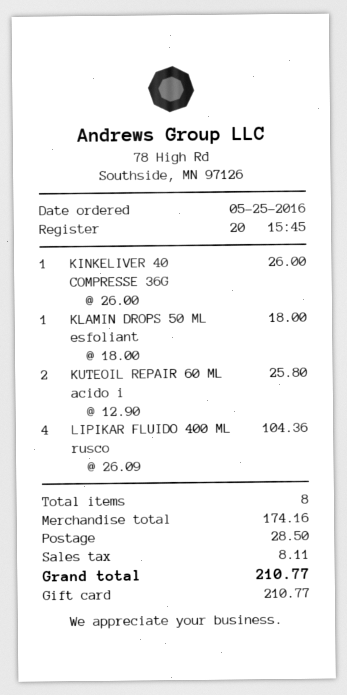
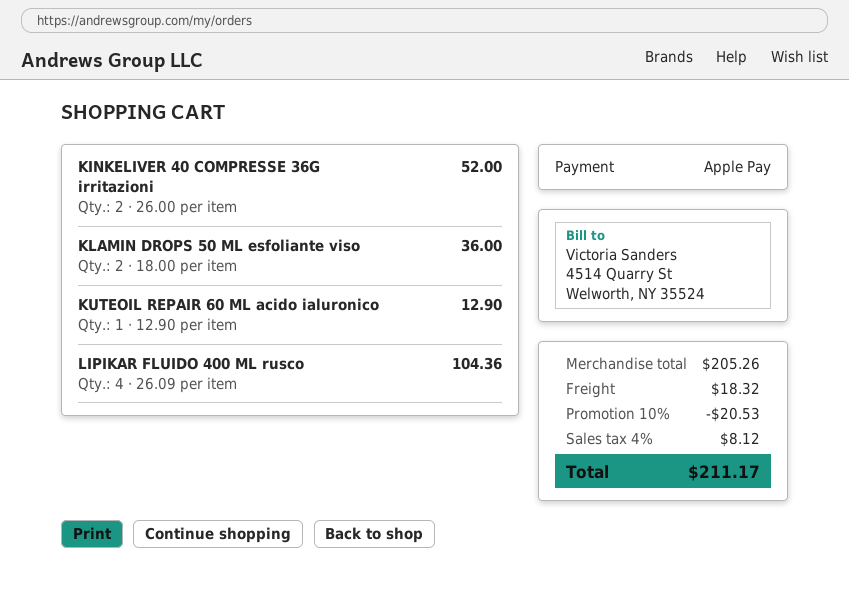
payment method: gift card -> Apple Pay
KINKELIVER 40 COMPRESSE 36G: 1 x 26.00 = 26.00 -> 2 x 26.00 = 52.00
KLAMIN DROPS 50 ML esfoliant: 1 x 18.00 = 18.00 -> 2 x 18.00 = 36.00
KUTEOIL REPAIR 60 ML acido i: 2 x 12.90 = 25.80 -> 1 x 12.90 = 12.90
subtotal: 174.16 -> 205.26
discount: none -> 10% = 20.53
shipping: 28.50 -> 18.32
tax: 8.11 -> 8.12
total: 210.77 -> 211.17

